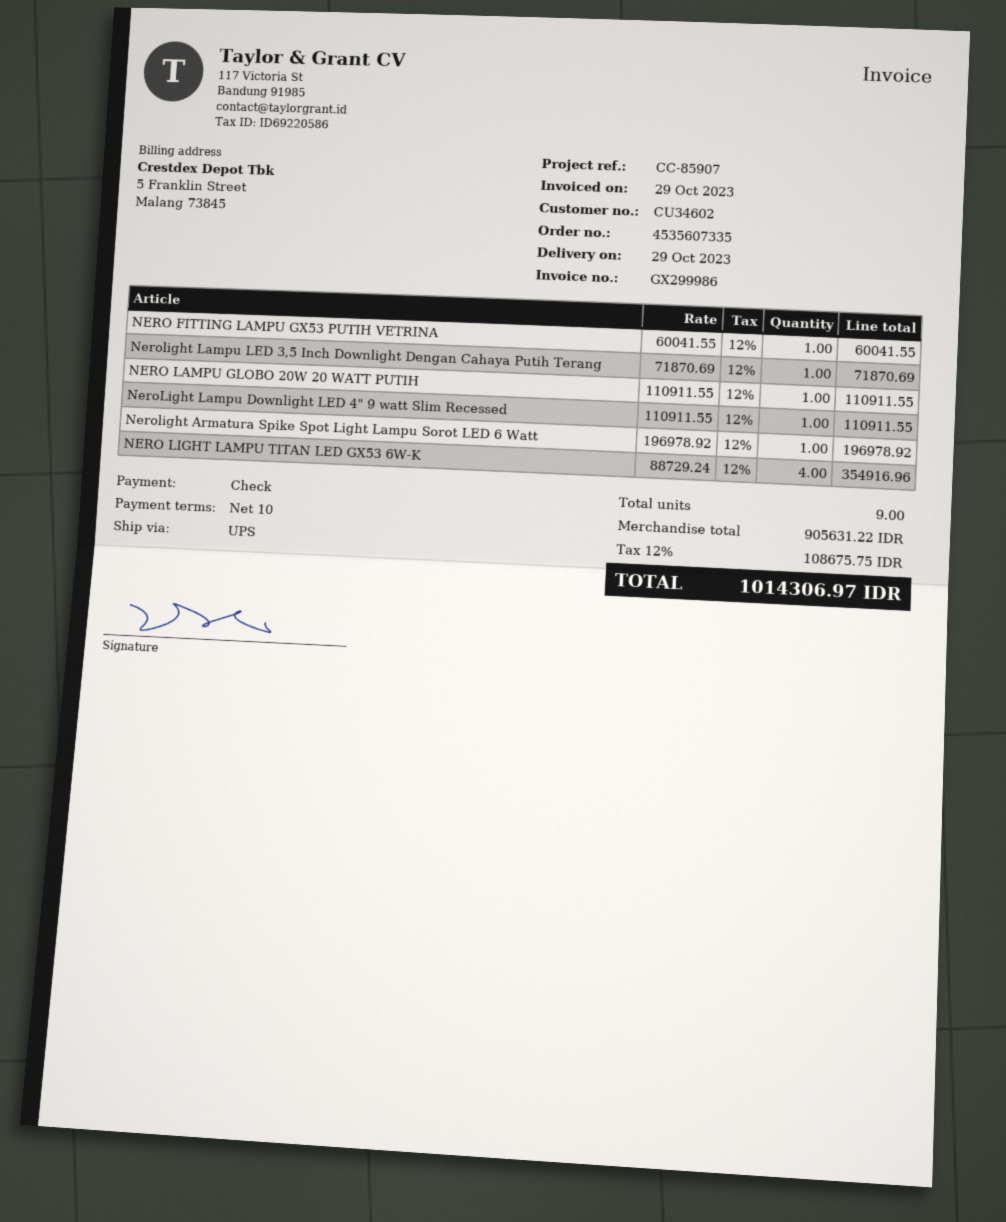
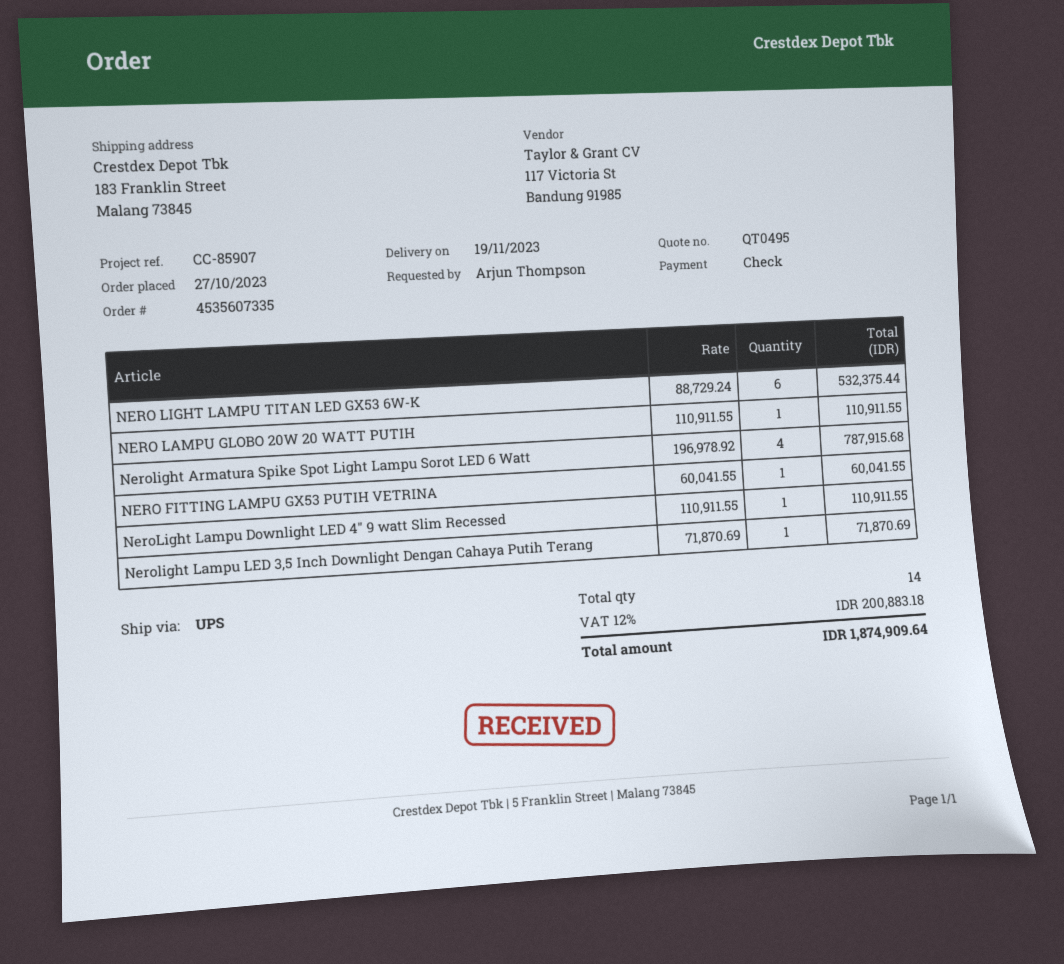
delivery date: 2023-10-29 -> 2023-11-19
Nerolight Armatura Spike Spot Light Lampu Sorot LED 6 Watt: 1 x 196978.92 = 196978.92 -> 4 x 196978.92 = 787915.68
NERO LIGHT LAMPU TITAN LED GX53 6W-K: 4 x 88729.24 = 354916.96 -> 6 x 88729.24 = 532375.44
total quantity: 9 -> 14
tax: 12% = 108675.75 -> 12% = 200883.18
total: 1014306.97 -> 1874909.64

